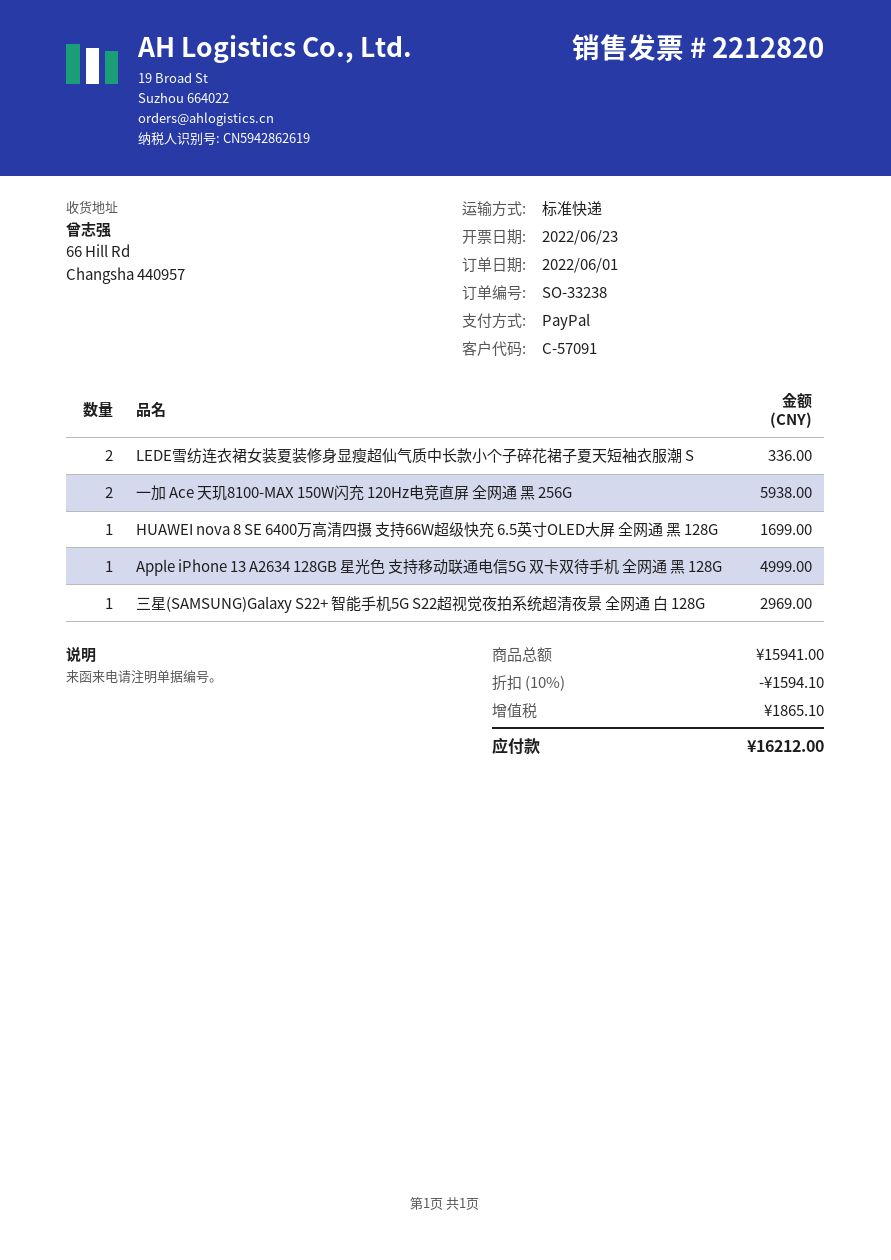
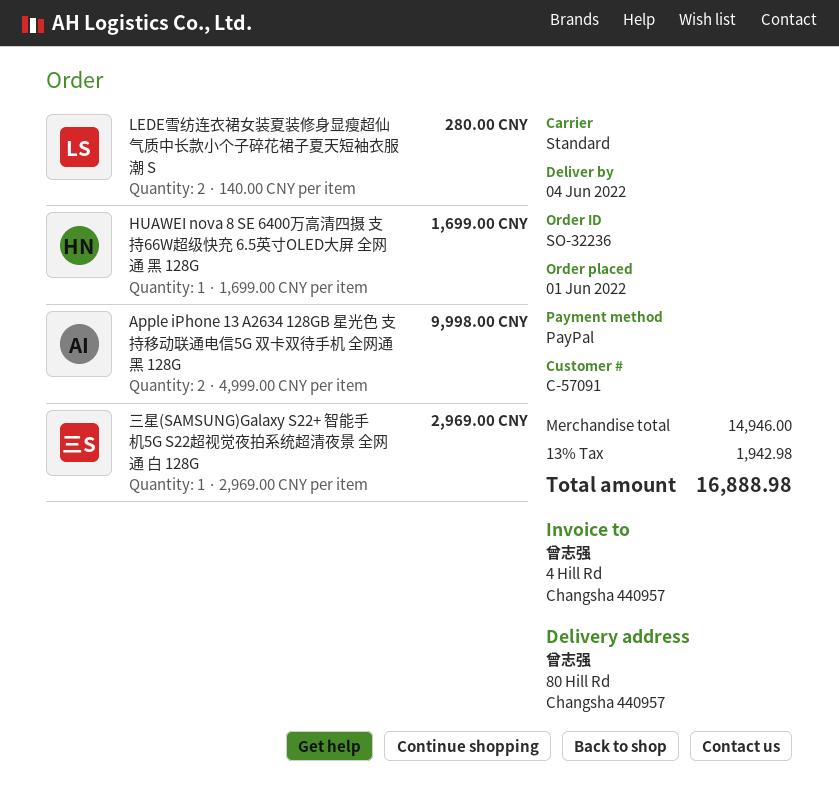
order number: SO-33238 -> SO-32236
ship to: 66 Hill Rd, Changsha 440957 -> 80 Hill Rd, Changsha 440957
LEDE雪纺连衣裙女装夏装修身显瘦超仙气质中长款小个子碎花裙子夏天短袖衣服潮 S: 2 for 336.00 -> 2 for 280.00
一加 Ace 天玑8100-MAX 150W闪充 120Hz电竞直屏 全网通 黑 256G: 2 for 5938.00 -> none
Apple iPhone 13 A2634 128GB 星光色 支持移动联通电信5G 双卡双待手机 全网通 黑 128G: 1 for 4999.00 -> 2 for 9998.00
subtotal: 15941.00 -> 14946.00
discount: 10% = 1594.10 -> none
tax: 1865.10 -> 1942.98
total: 16212.00 -> 16888.98

